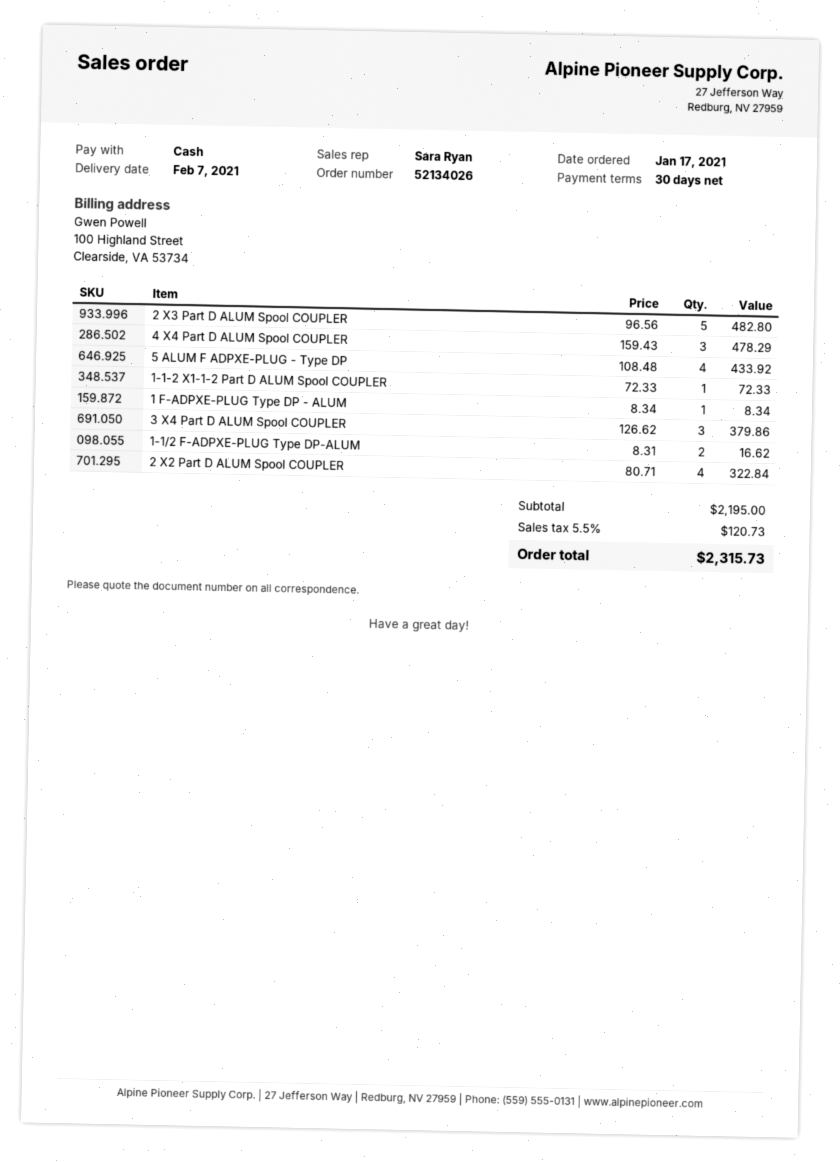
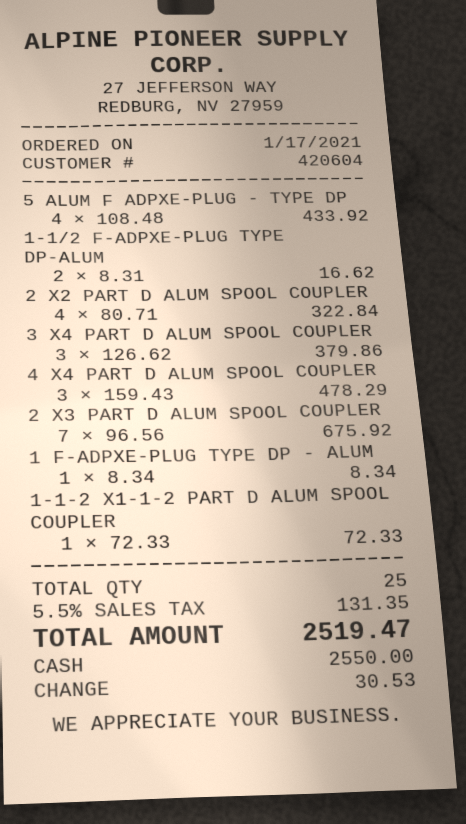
2 X3 Part D ALUM Spool COUPLER: 5 x 96.56 = 482.80 -> 7 x 96.56 = 675.92
tax: 5.5% = 120.73 -> 5.5% = 131.35
total: 2315.73 -> 2519.47

